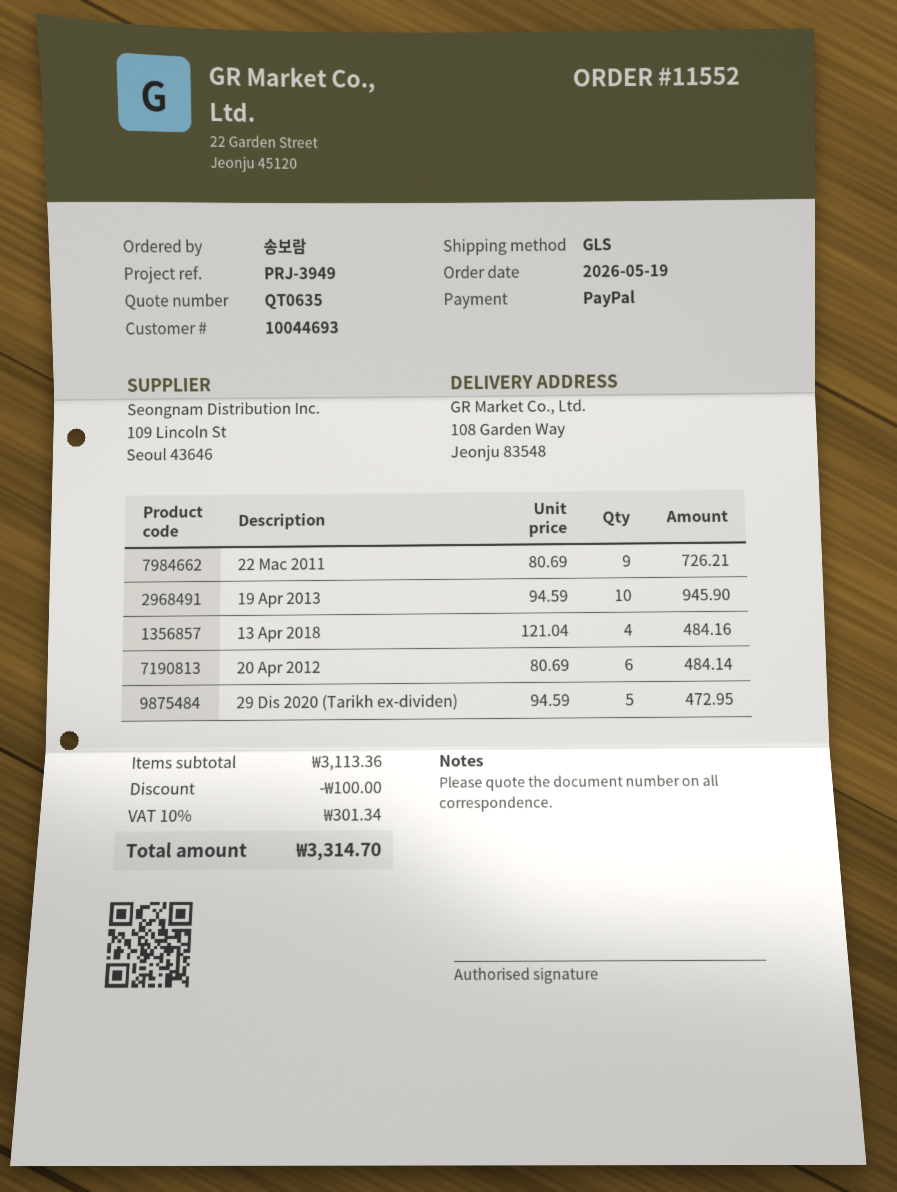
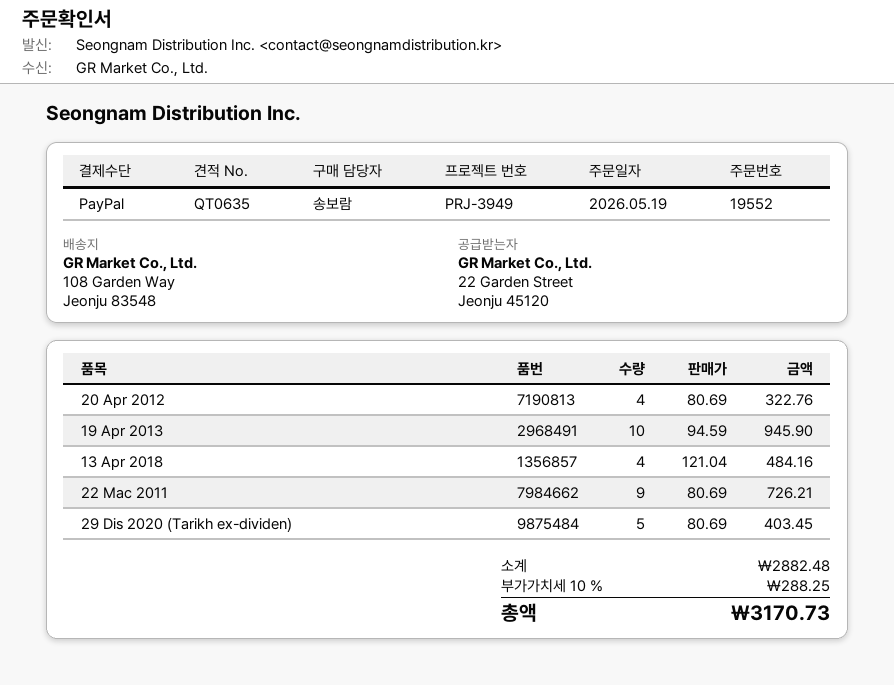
order number: 11552 -> 19552
20 Apr 2012: 6 x 80.69 = 484.14 -> 4 x 80.69 = 322.76
29 Dis 2020 (Tarikh ex-dividen): 5 x 94.59 = 472.95 -> 5 x 80.69 = 403.45
subtotal: 3113.36 -> 2882.48
discount: 100.00 -> none
tax: 10% = 301.34 -> 10% = 288.25
total: 3314.70 -> 3170.73

